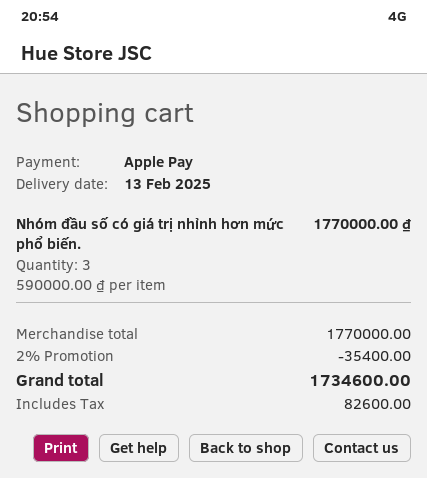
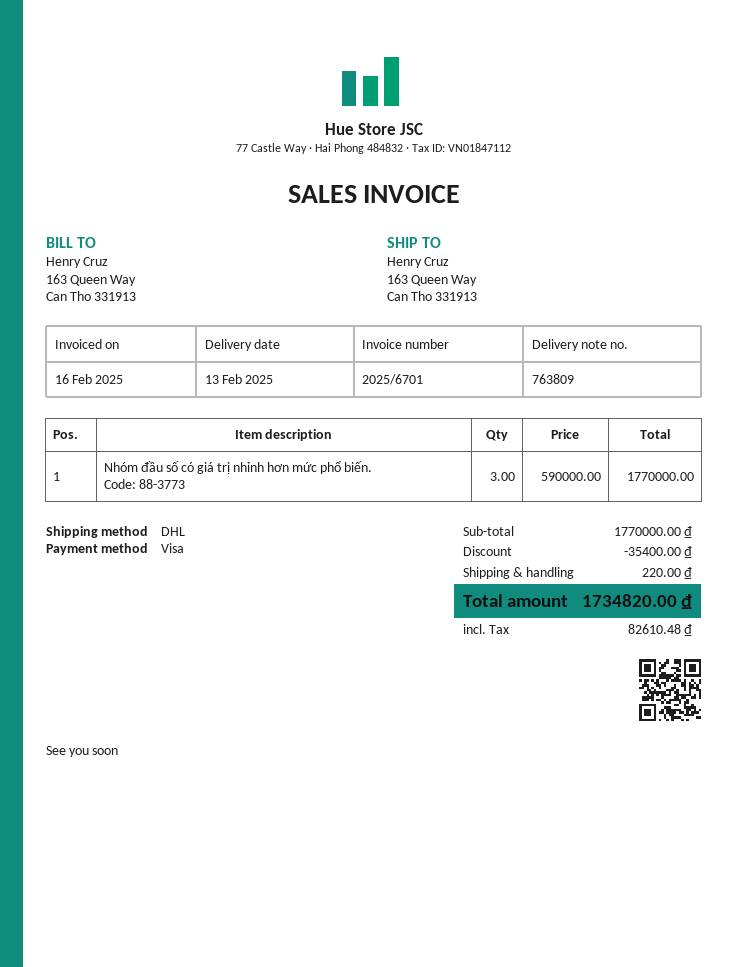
payment method: Apple Pay -> Visa
shipping: none -> 220.00
tax: 82600.00 -> 82610.48
total: 1734600.00 -> 1734820.00

